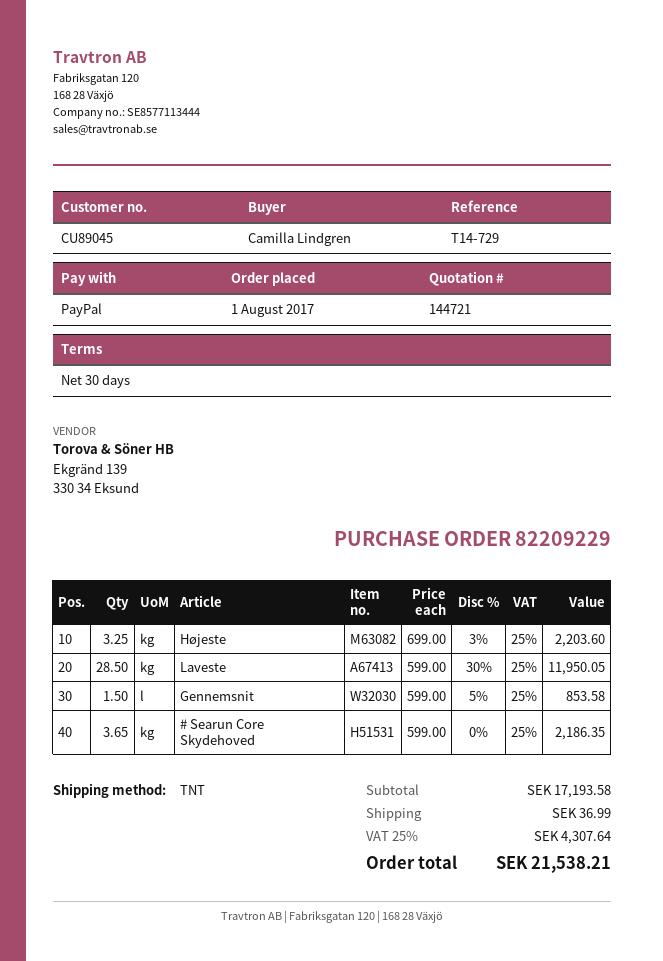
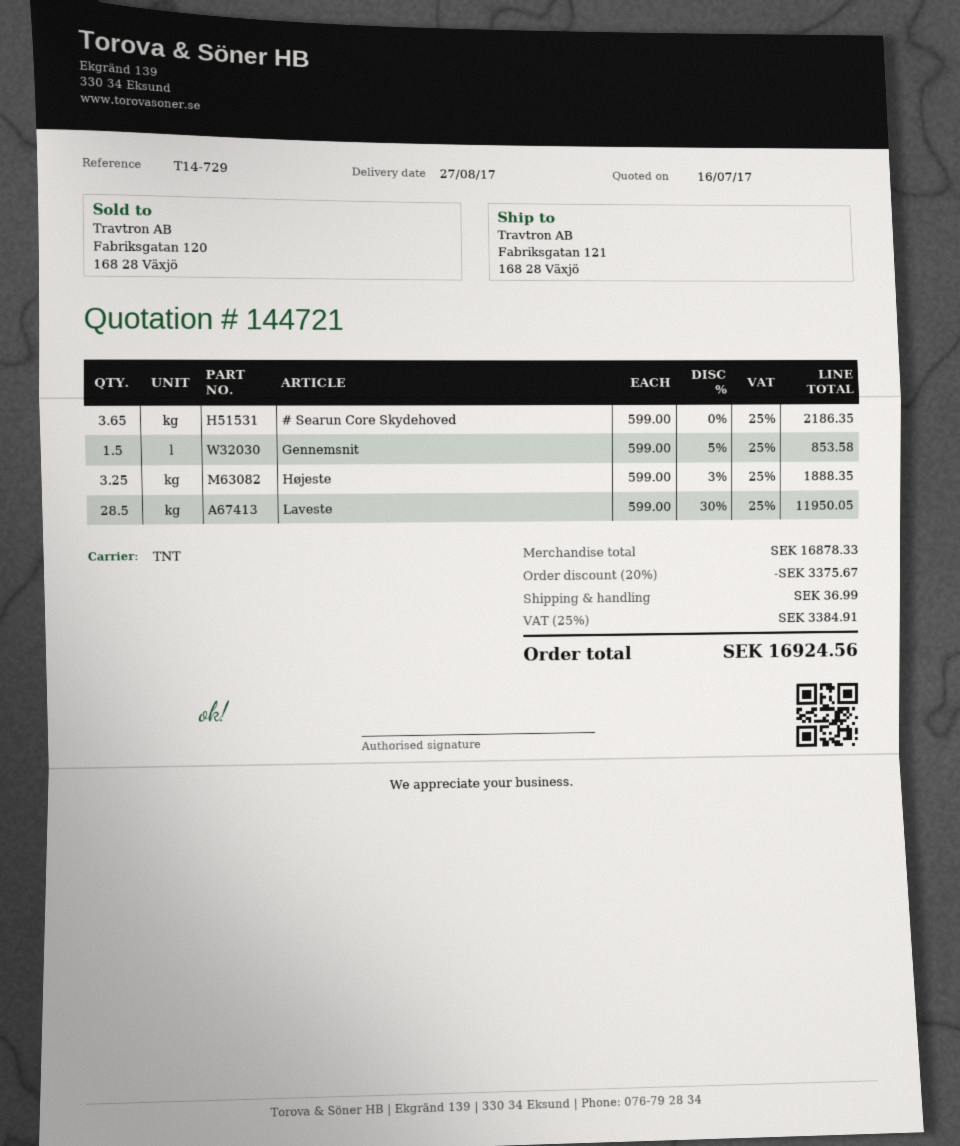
Højeste: 3.25 x 699.00 - 3% = 2203.60 -> 3.25 x 599.00 - 3% = 1888.35
subtotal: 17193.58 -> 16878.33
discount: none -> 20% = 3375.67
tax: 25% = 4307.64 -> 25% = 3384.91
total: 21538.21 -> 16924.56

